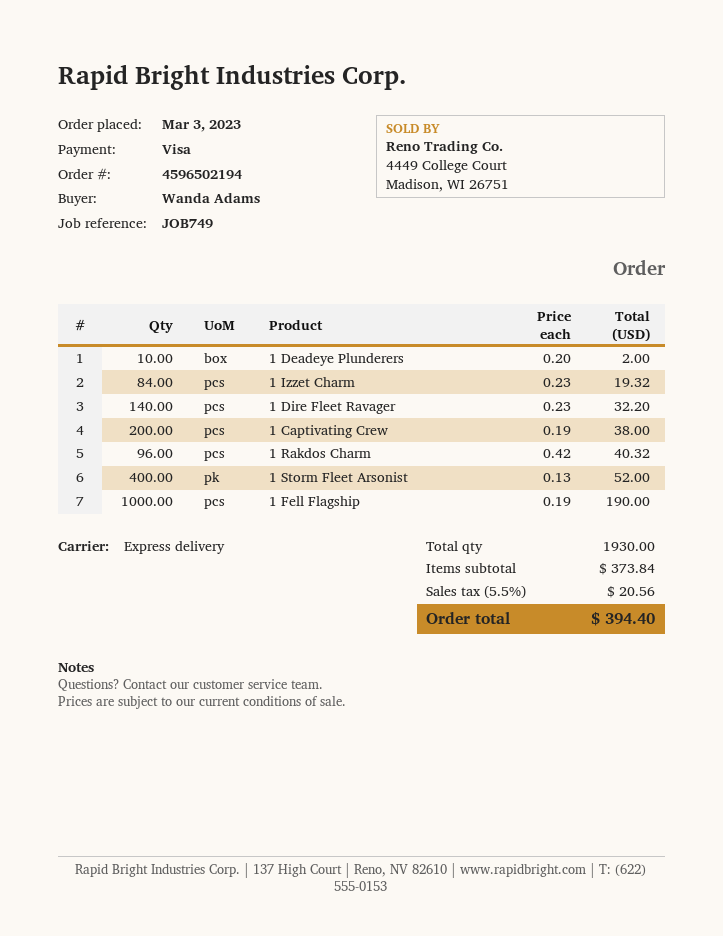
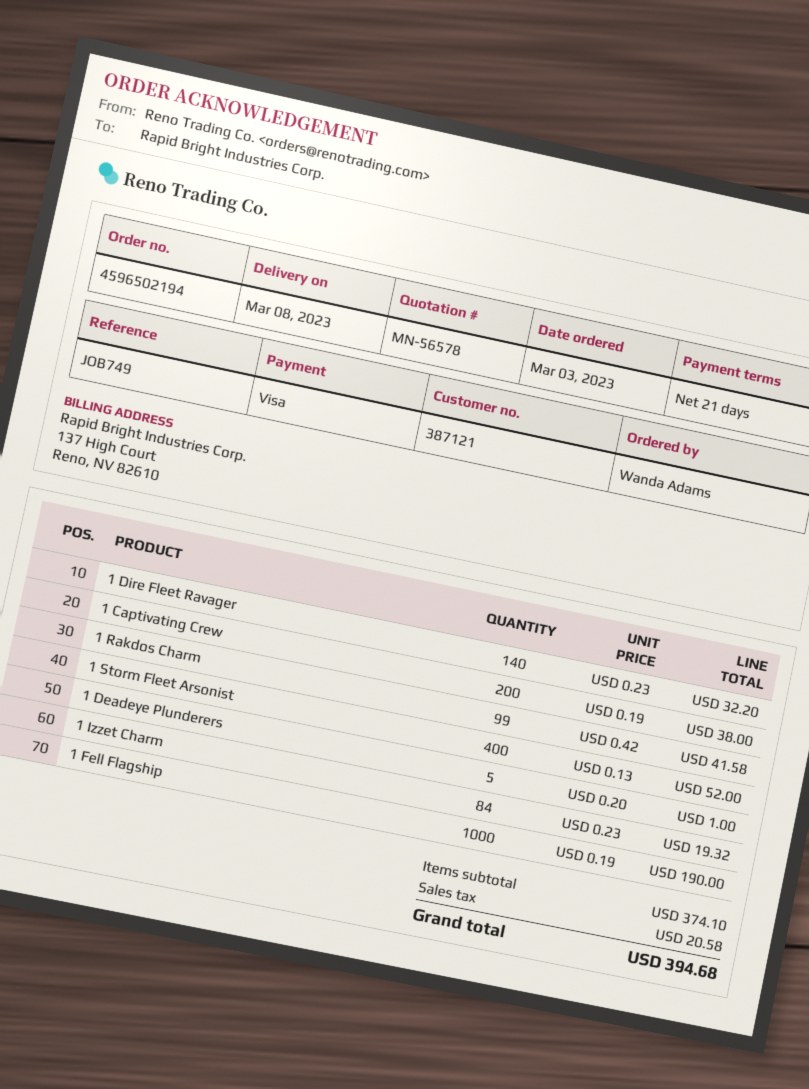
1 Deadeye Plunderers: 10 x 0.20 = 2.00 -> 5 x 0.20 = 1.00
1 Rakdos Charm: 96 x 0.42 = 40.32 -> 99 x 0.42 = 41.58
subtotal: 373.84 -> 374.10
tax: 20.56 -> 20.58
total: 394.40 -> 394.68

